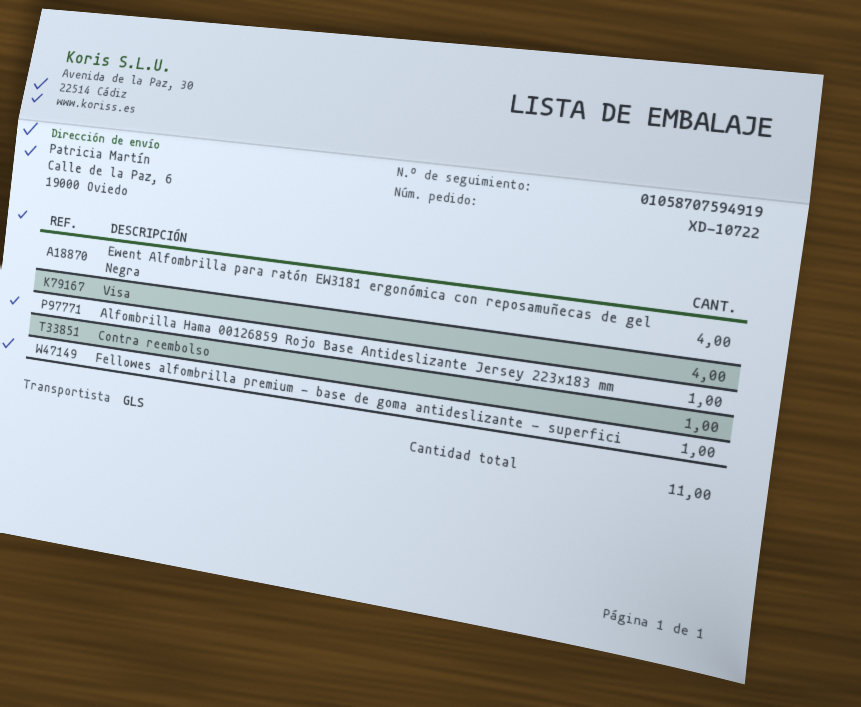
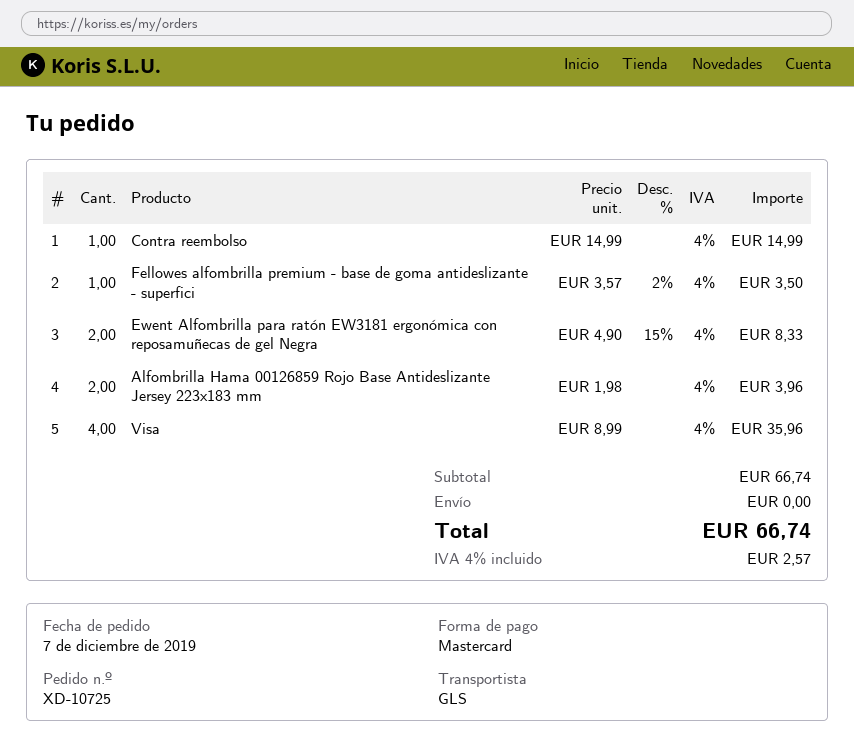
order number: XD-10722 -> XD-10725
Ewent Alfombrilla para ratón EW3181 ergonómica con reposamuñecas de gel Negra: 4 -> 2
Alfombrilla Hama 00126859 Rojo Base Antideslizante Jersey 223x183 mm: 1 -> 2

